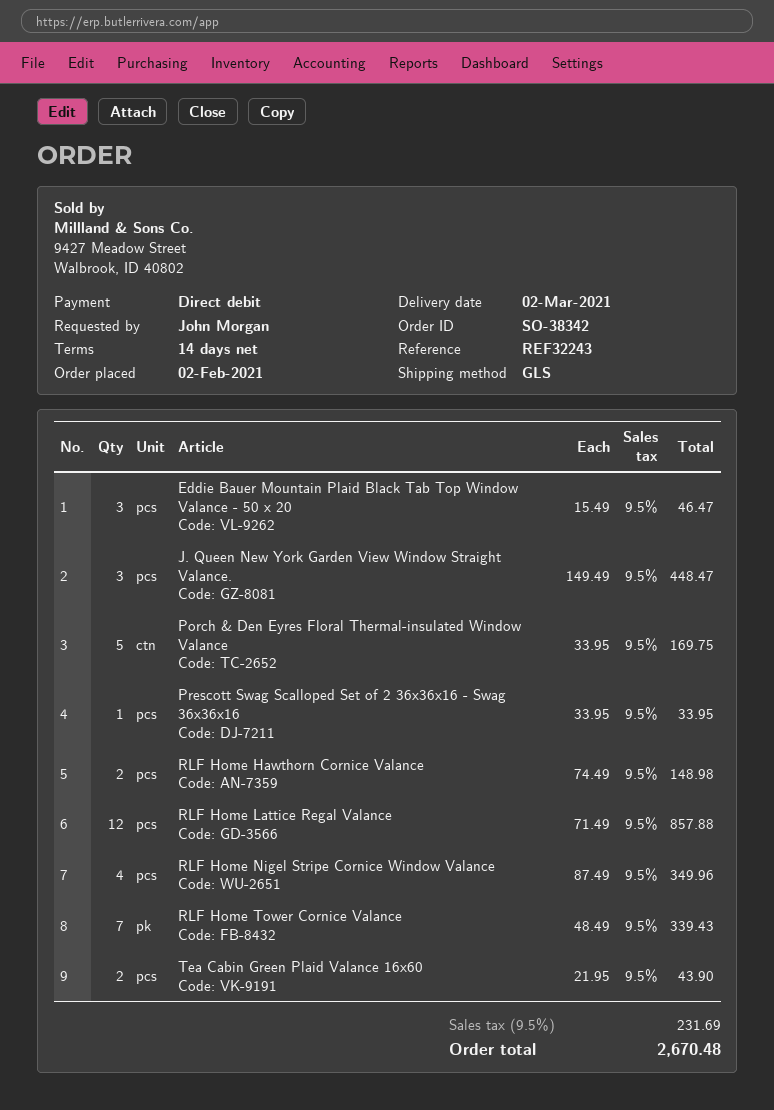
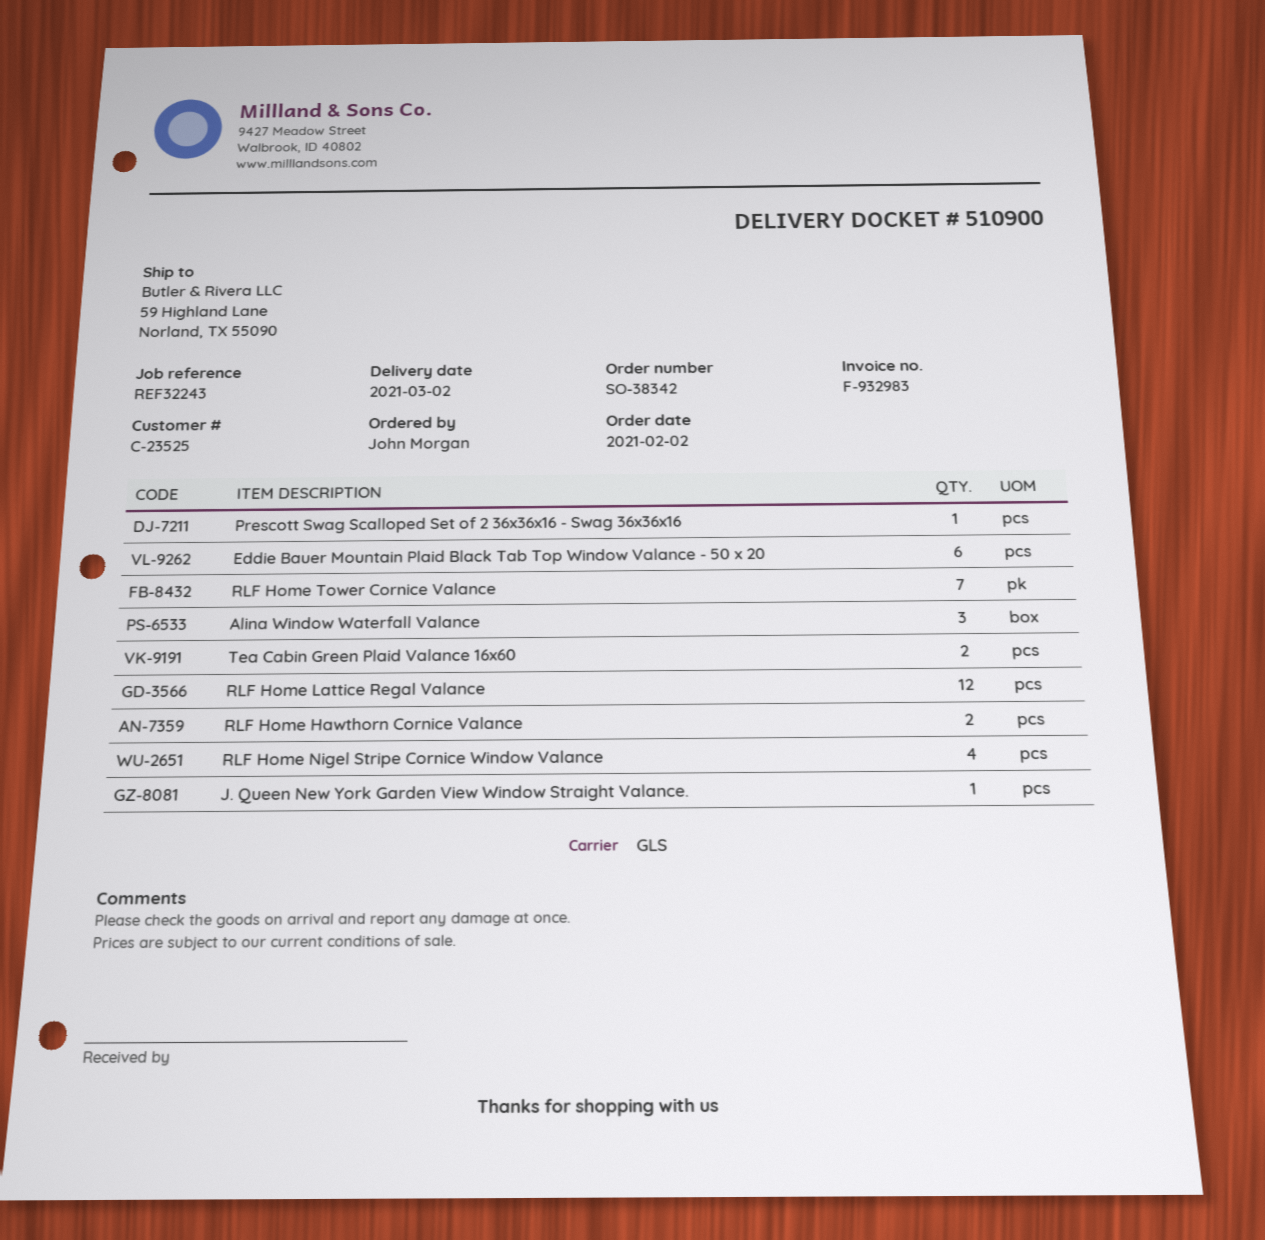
Eddie Bauer Mountain Plaid Black Tab Top Window Valance - 50 x 20: 3 -> 6
J. Queen New York Garden View Window Straight Valance.: 3 -> 1
Porch & Den Eyres Floral Thermal-insulated Window Valance: 5 -> none
Alina Window Waterfall Valance: none -> 3

